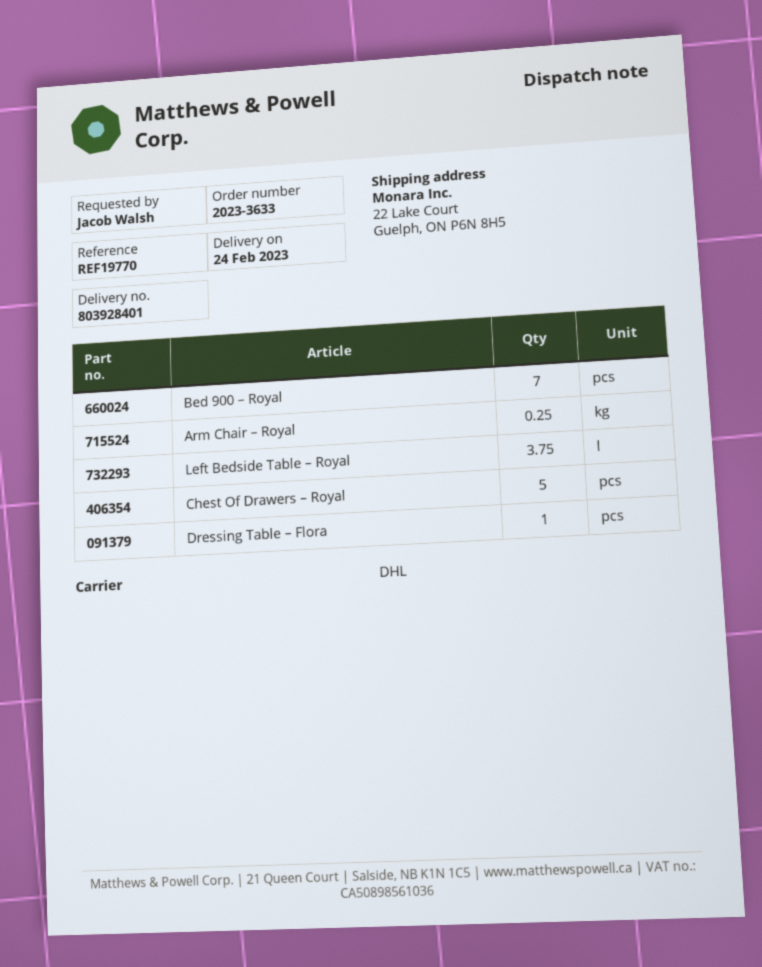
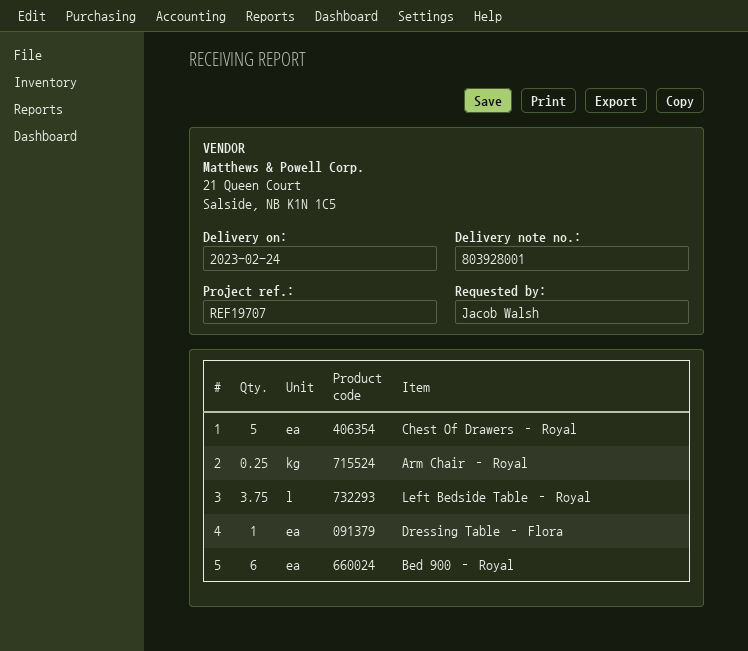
delivery note number: 803928401 -> 803928001
reference: REF19770 -> REF19707
Bed 900 – Royal: 7 -> 6

